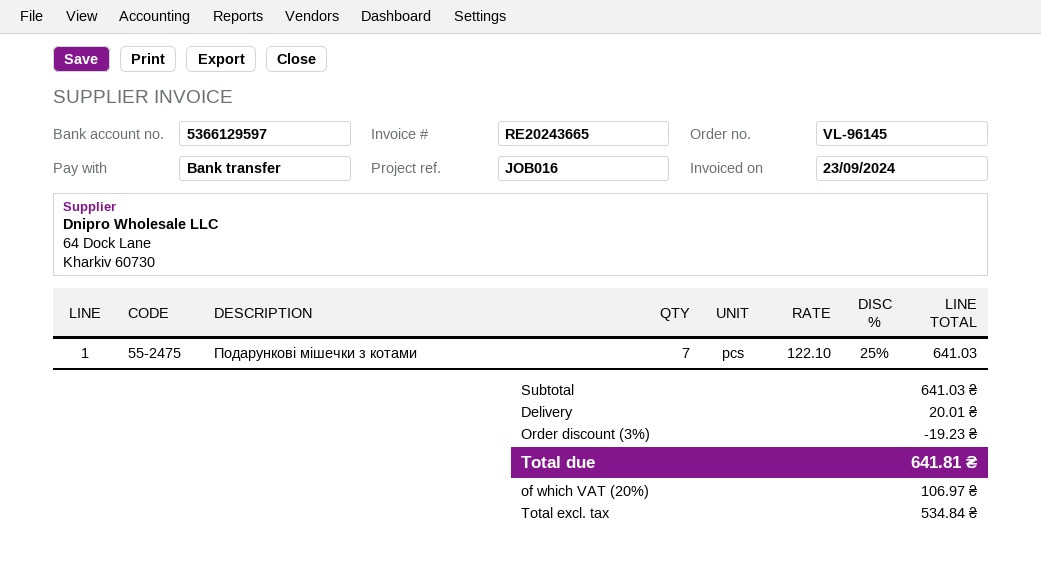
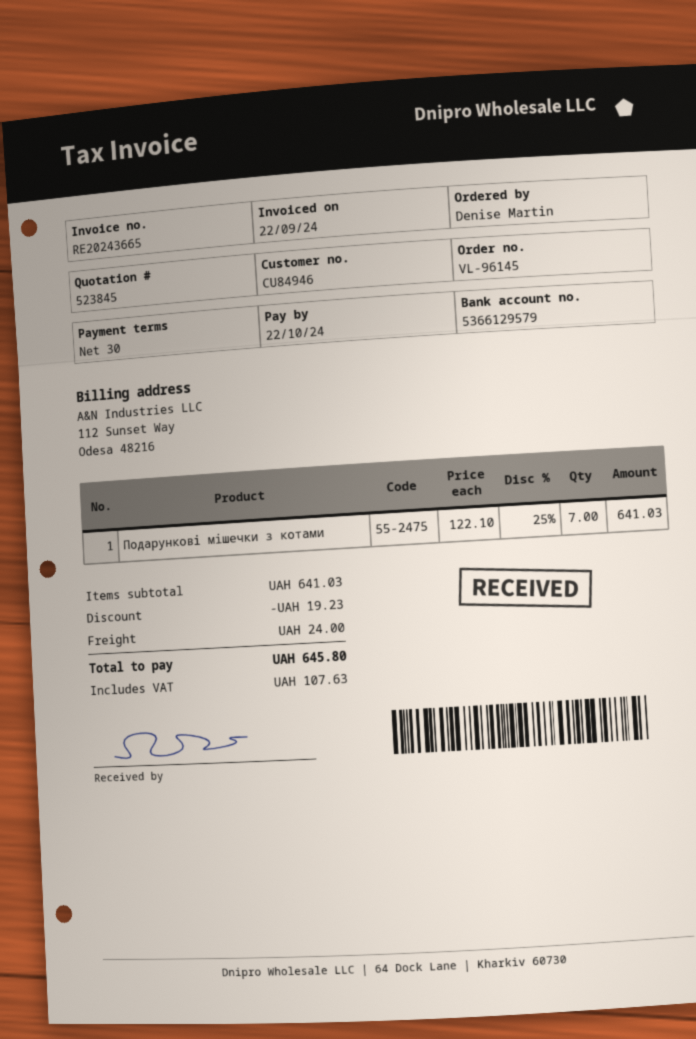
invoice date: 2024-09-23 -> 2024-09-22
bank account: 5366129597 -> 5366129579
shipping: 20.01 -> 24.00
tax: 106.97 -> 107.63
total: 641.81 -> 645.80

